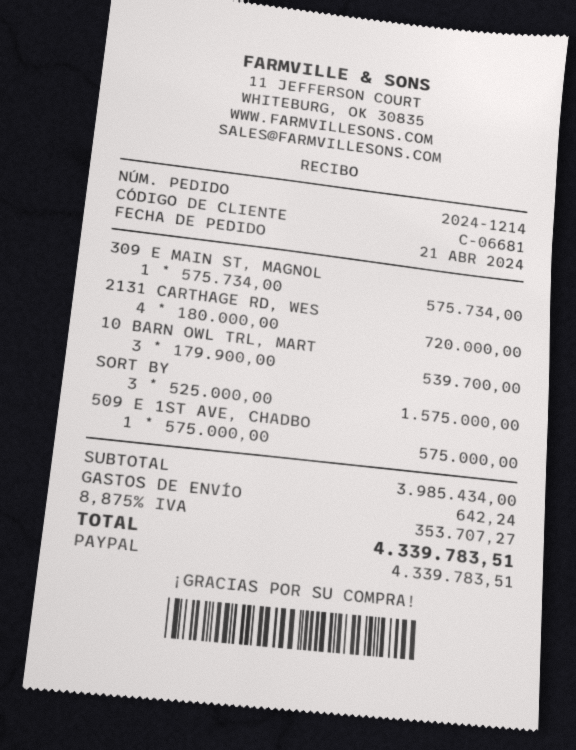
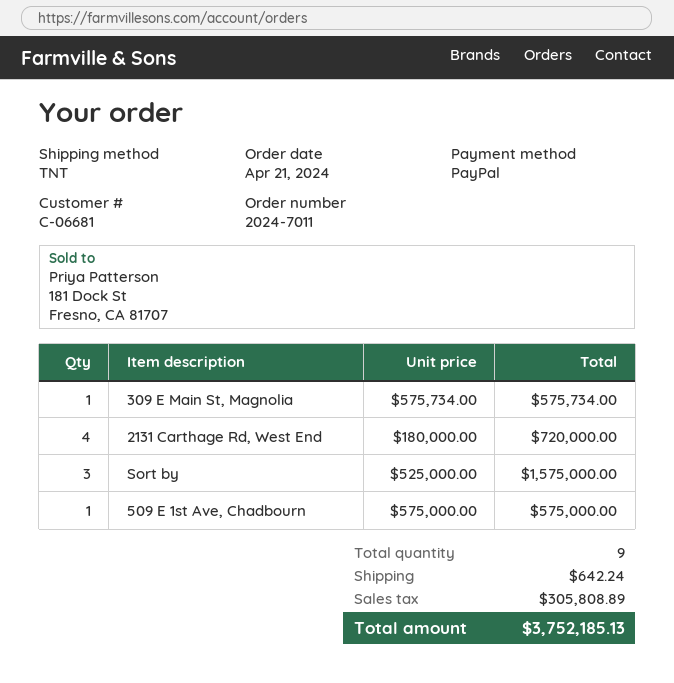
order number: 2024-1214 -> 2024-7011
10 BARN OWL TRL, MART: 3 x 179900.00 = 539700.00 -> none
tax: 353707.27 -> 305808.89
total: 4339783.51 -> 3752185.13

